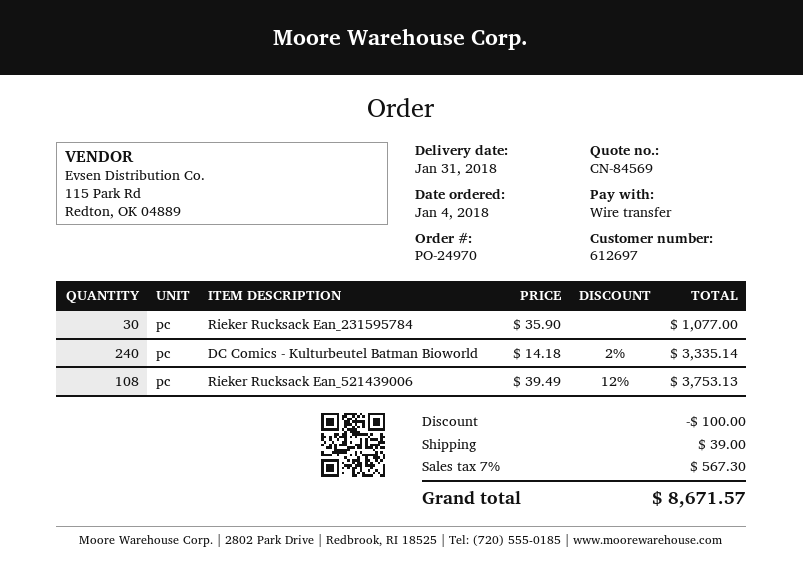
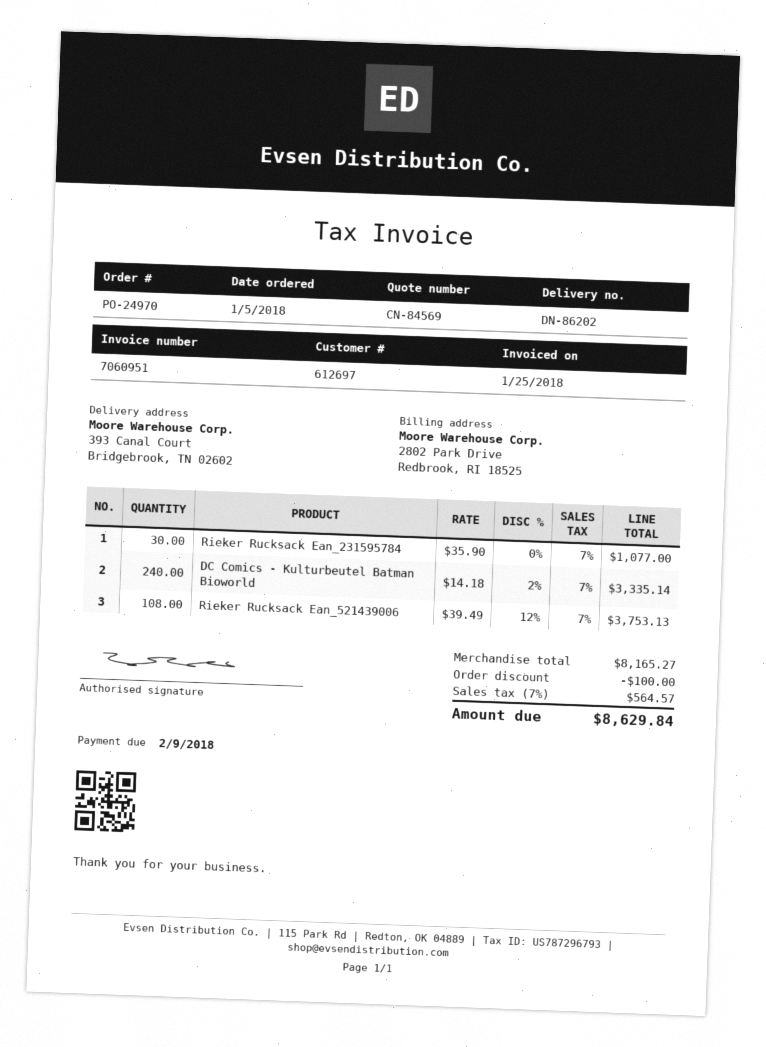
order date: 2018-01-04 -> 2018-01-05
shipping: 39.00 -> none
tax: 7% = 567.30 -> 7% = 564.57
total: 8671.57 -> 8629.84

